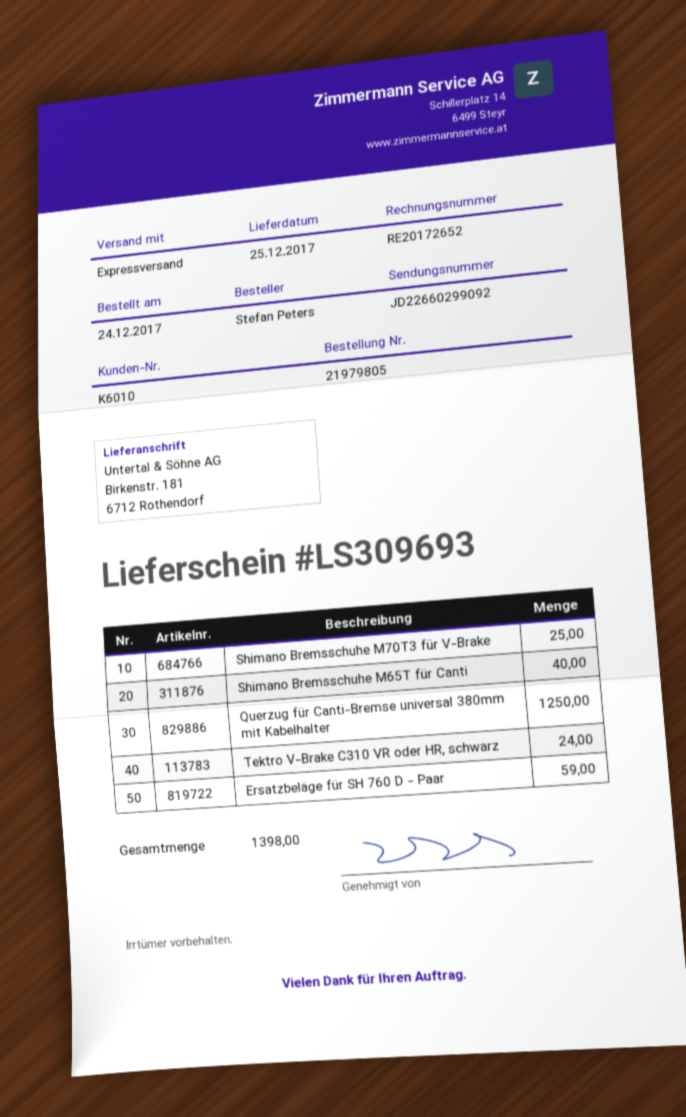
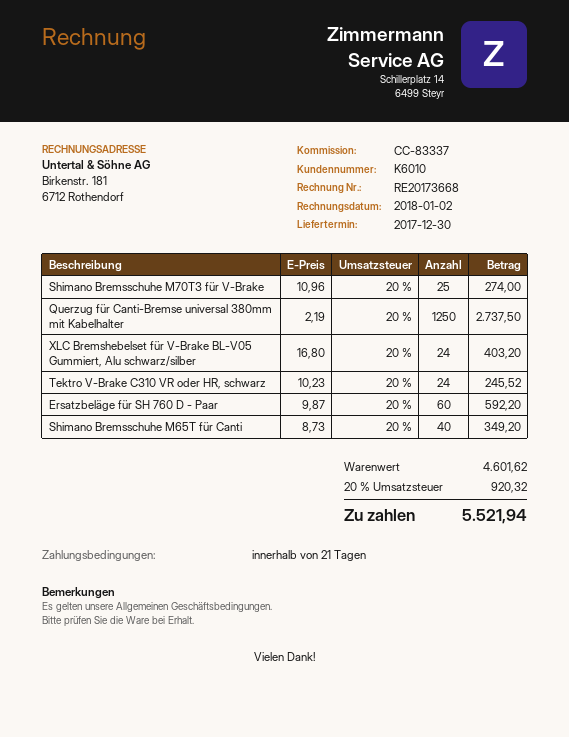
delivery date: 2017-12-25 -> 2017-12-30
invoice number: RE20172652 -> RE20173668
Ersatzbeläge für SH 760 D - Paar: 59 -> 60
XLC Bremshebelset für V-Brake BL-V05 Gummiert, Alu schwarz/silber: none -> 24

